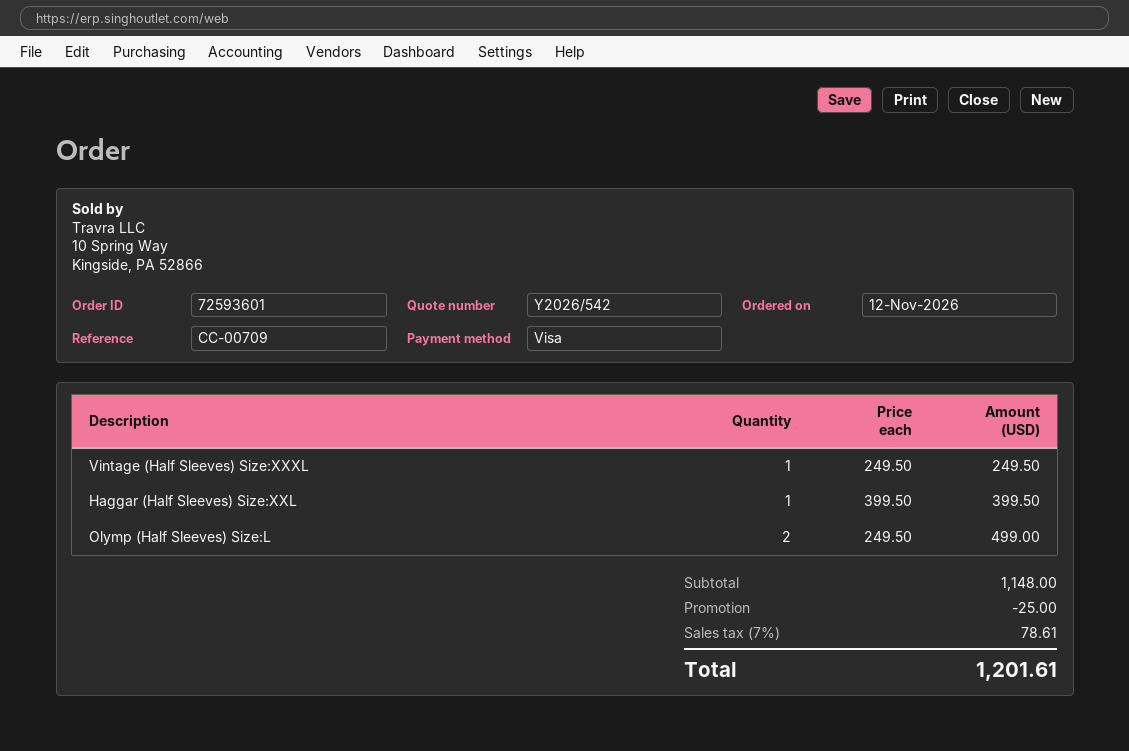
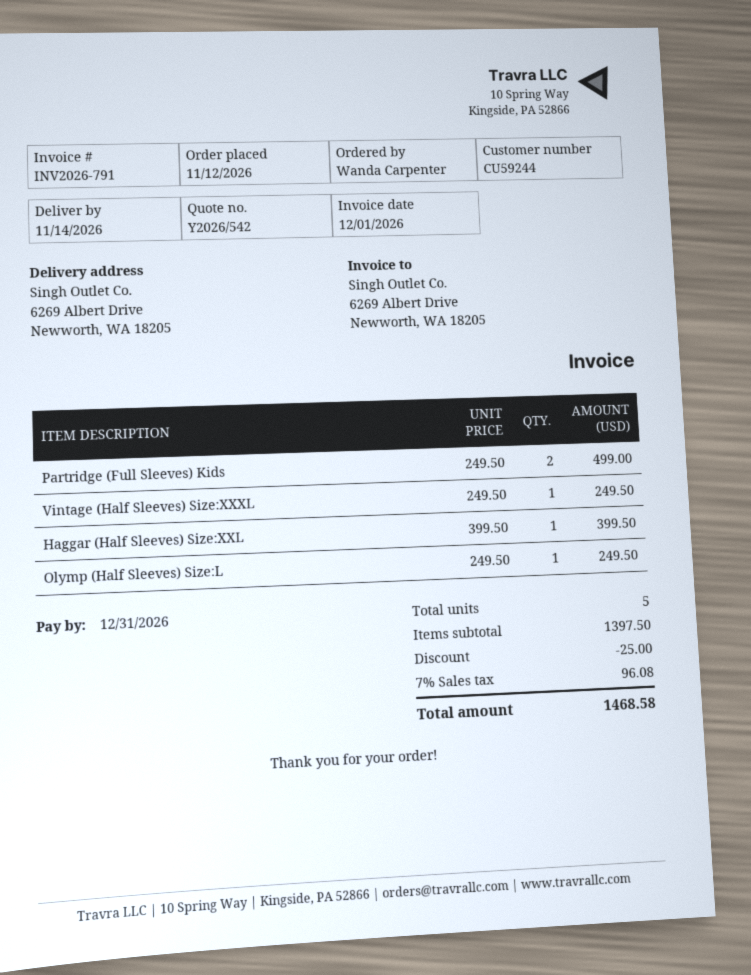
Olymp (Half Sleeves) Size:L: 2 x 249.50 = 499.00 -> 1 x 249.50 = 249.50
Partridge (Full Sleeves) Kids: none -> 2 x 249.50 = 499.00
subtotal: 1148.00 -> 1397.50
tax: 7% = 78.61 -> 7% = 96.08
total: 1201.61 -> 1468.58

